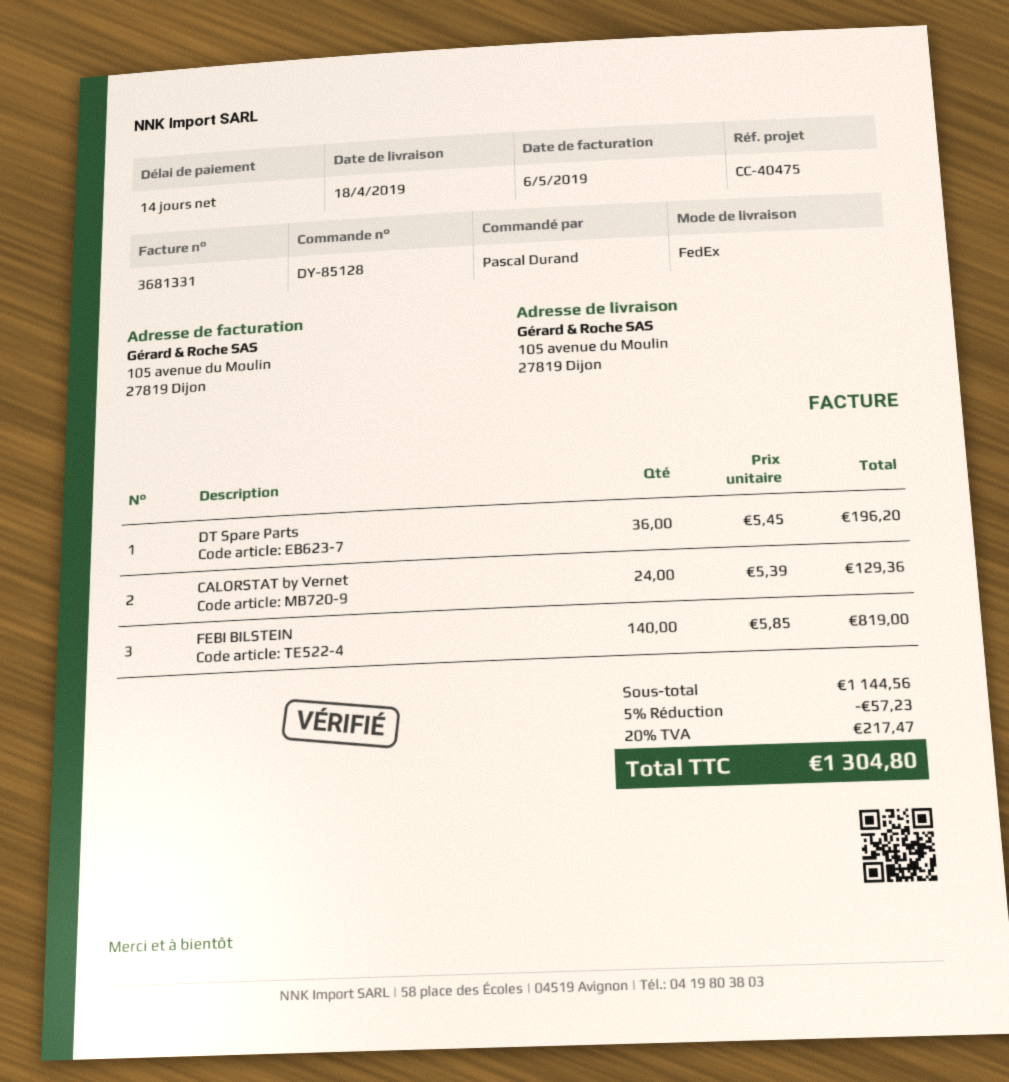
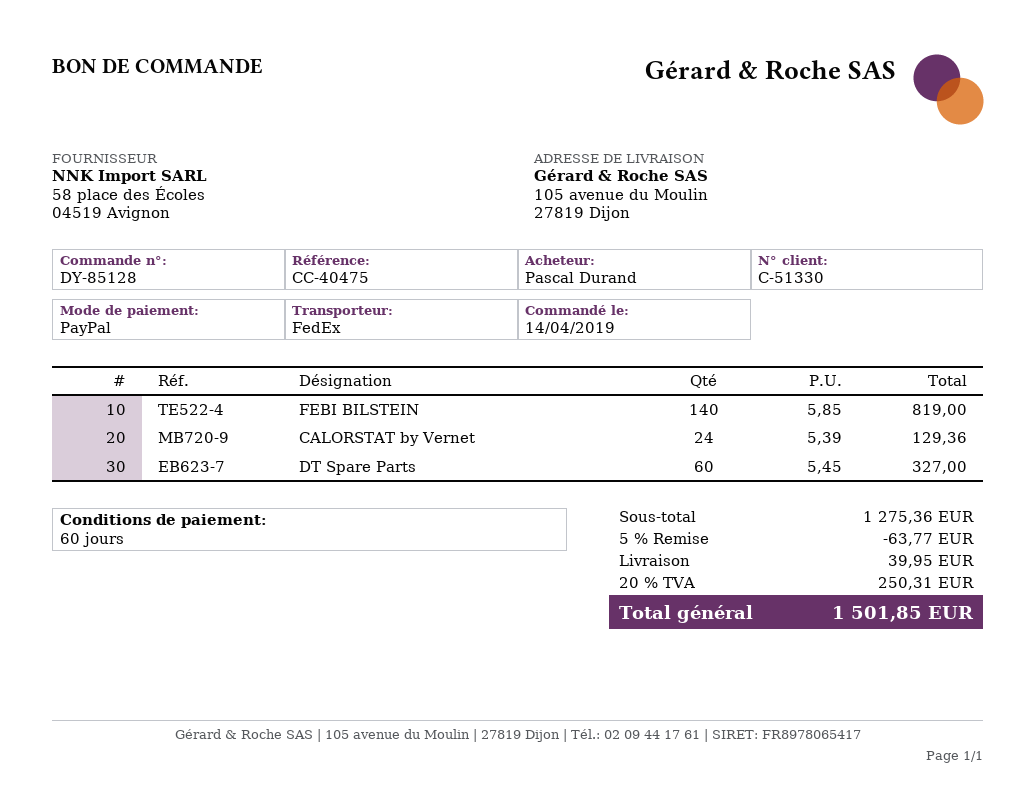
payment terms: 14 days -> 60 days
DT Spare Parts: 36 x 5.45 = 196.20 -> 60 x 5.45 = 327.00
subtotal: 1144.56 -> 1275.36
discount: 5% = 57.23 -> 5% = 63.77
shipping: none -> 39.95
tax: 20% = 217.47 -> 20% = 250.31
total: 1304.80 -> 1501.85

